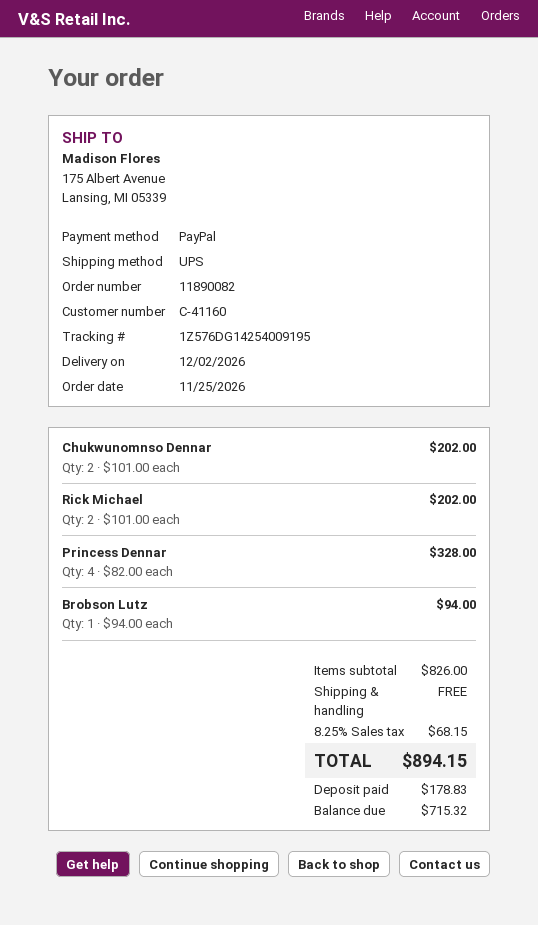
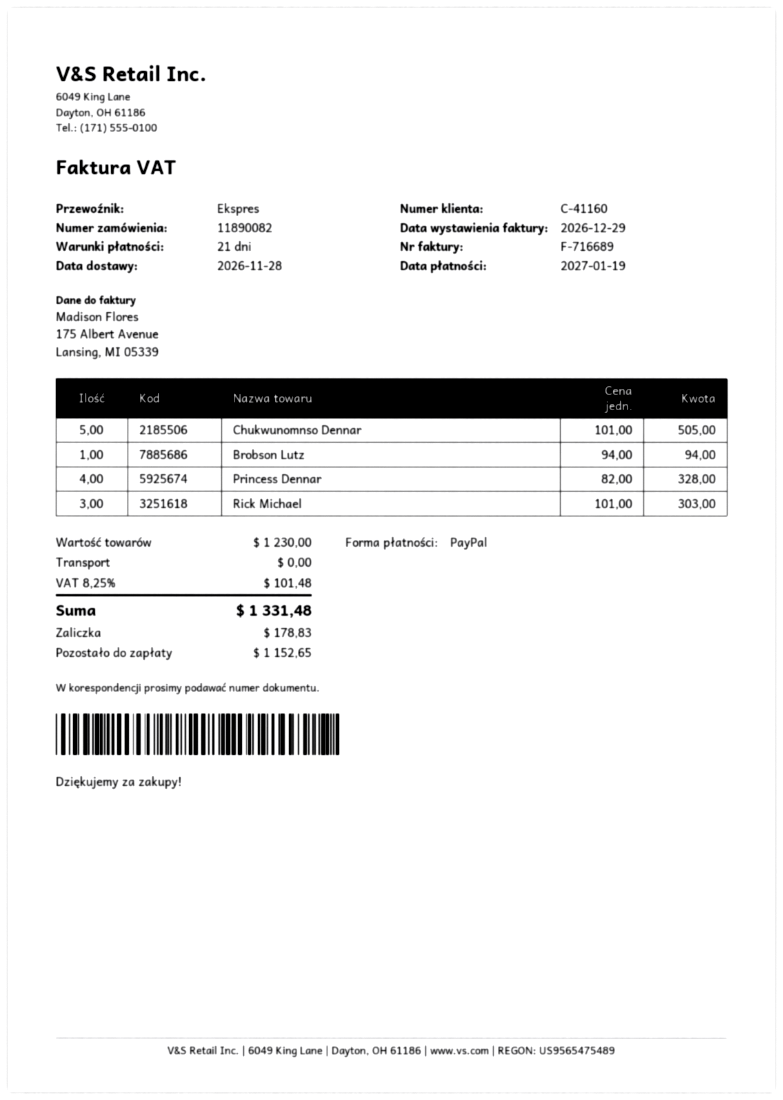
delivery date: 2026-12-02 -> 2026-11-28
shipping method: UPS -> express
Chukwunomnso Dennar: 2 x 101.00 = 202.00 -> 5 x 101.00 = 505.00
Rick Michael: 2 x 101.00 = 202.00 -> 3 x 101.00 = 303.00
subtotal: 826.00 -> 1230.00
tax: 8.25% = 68.15 -> 8.25% = 101.48
total: 894.15 -> 1331.48
balance: 715.32 -> 1152.65

